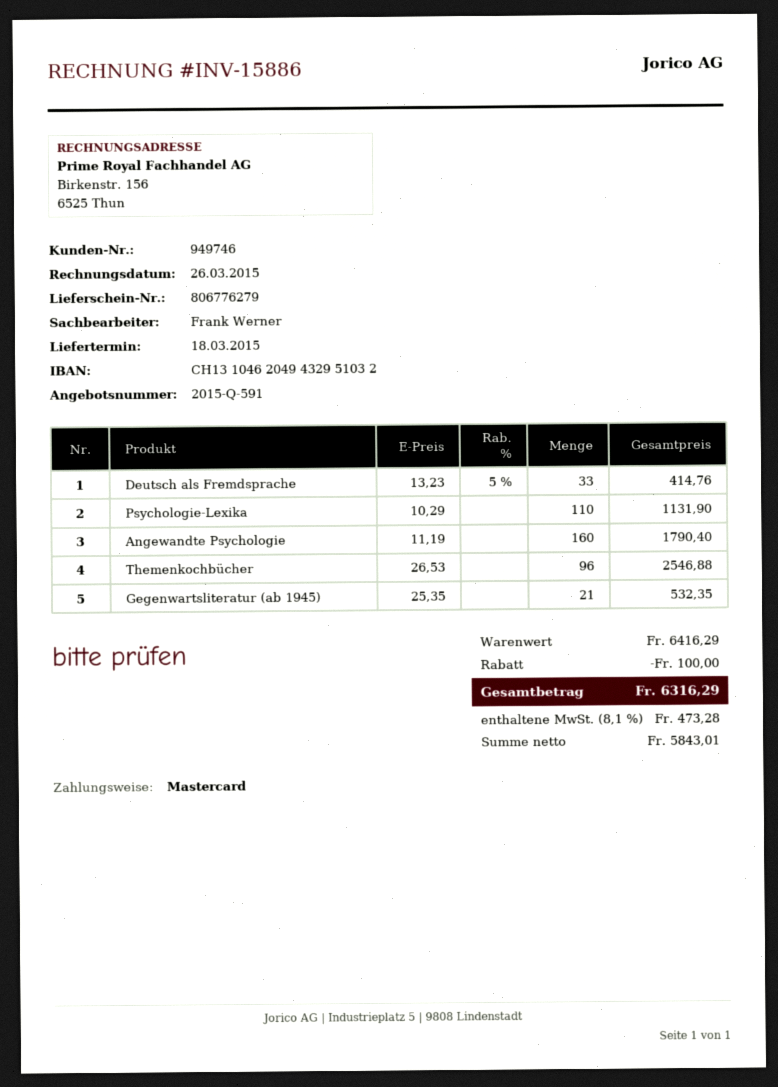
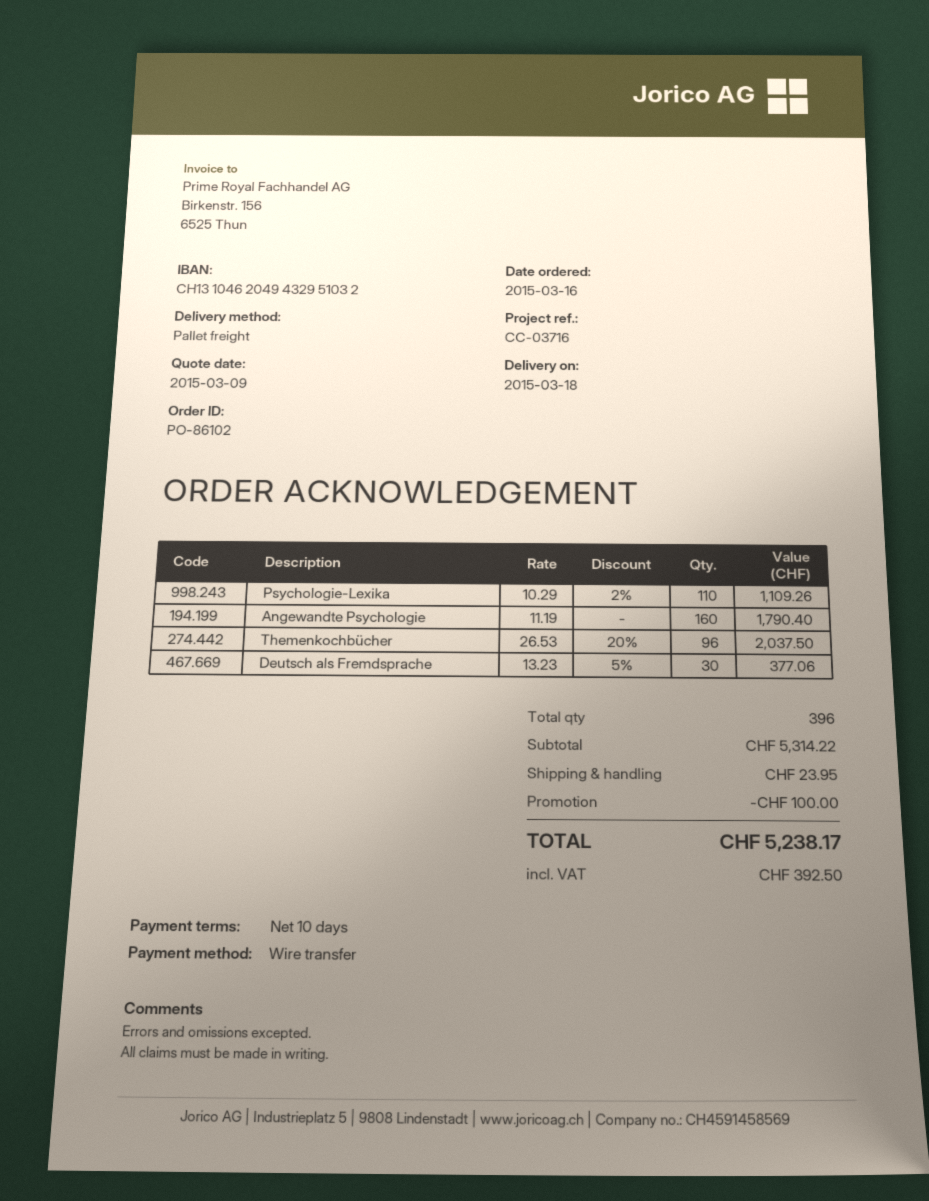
payment method: Mastercard -> bank transfer
Deutsch als Fremdsprache: 33 x 13.23 - 5% = 414.76 -> 30 x 13.23 - 5% = 377.06
Psychologie-Lexika: 110 x 10.29 = 1131.90 -> 110 x 10.29 - 2% = 1109.26
Themenkochbücher: 96 x 26.53 = 2546.88 -> 96 x 26.53 - 20% = 2037.50
Gegenwartsliteratur (ab 1945): 21 x 25.35 = 532.35 -> none
subtotal: 6416.29 -> 5314.22
shipping: none -> 23.95
tax: 473.28 -> 392.50
total: 6316.29 -> 5238.17

